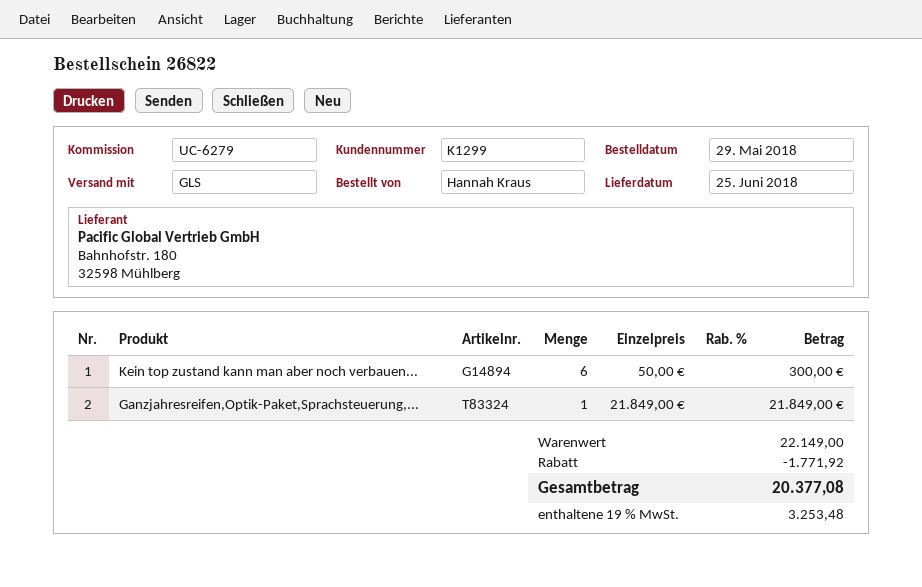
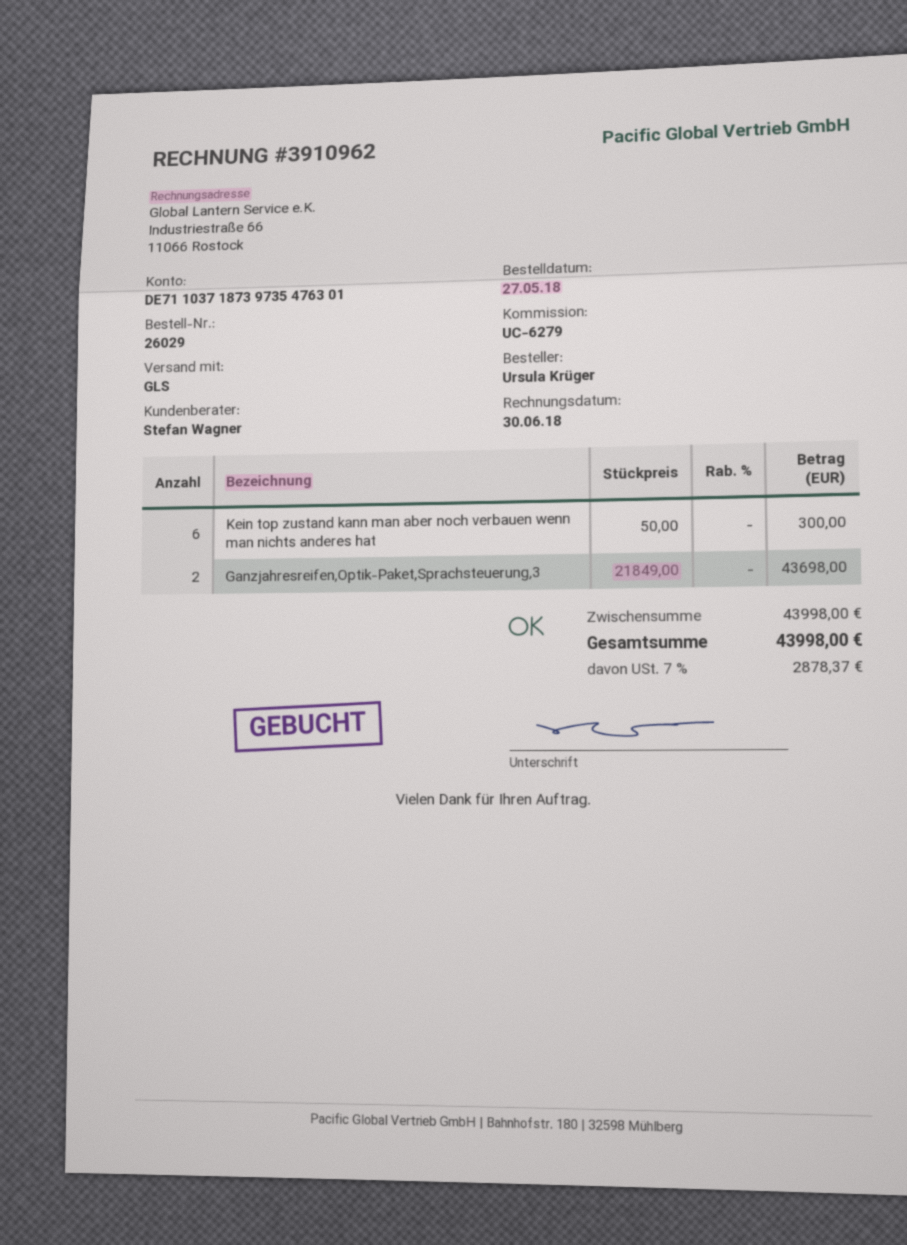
order number: 26822 -> 26029
order date: 2018-05-29 -> 2018-05-27
ordered by: Hannah Kraus -> Ursula Krüger
Ganzjahresreifen,Optik-Paket,Sprachsteuerung,...: 1 x 21849.00 = 21849.00 -> 2 x 21849.00 = 43698.00
subtotal: 22149.00 -> 43998.00
discount: 1771.92 -> none
tax: 19% = 3253.48 -> 7% = 2878.37
total: 20377.08 -> 43998.00

